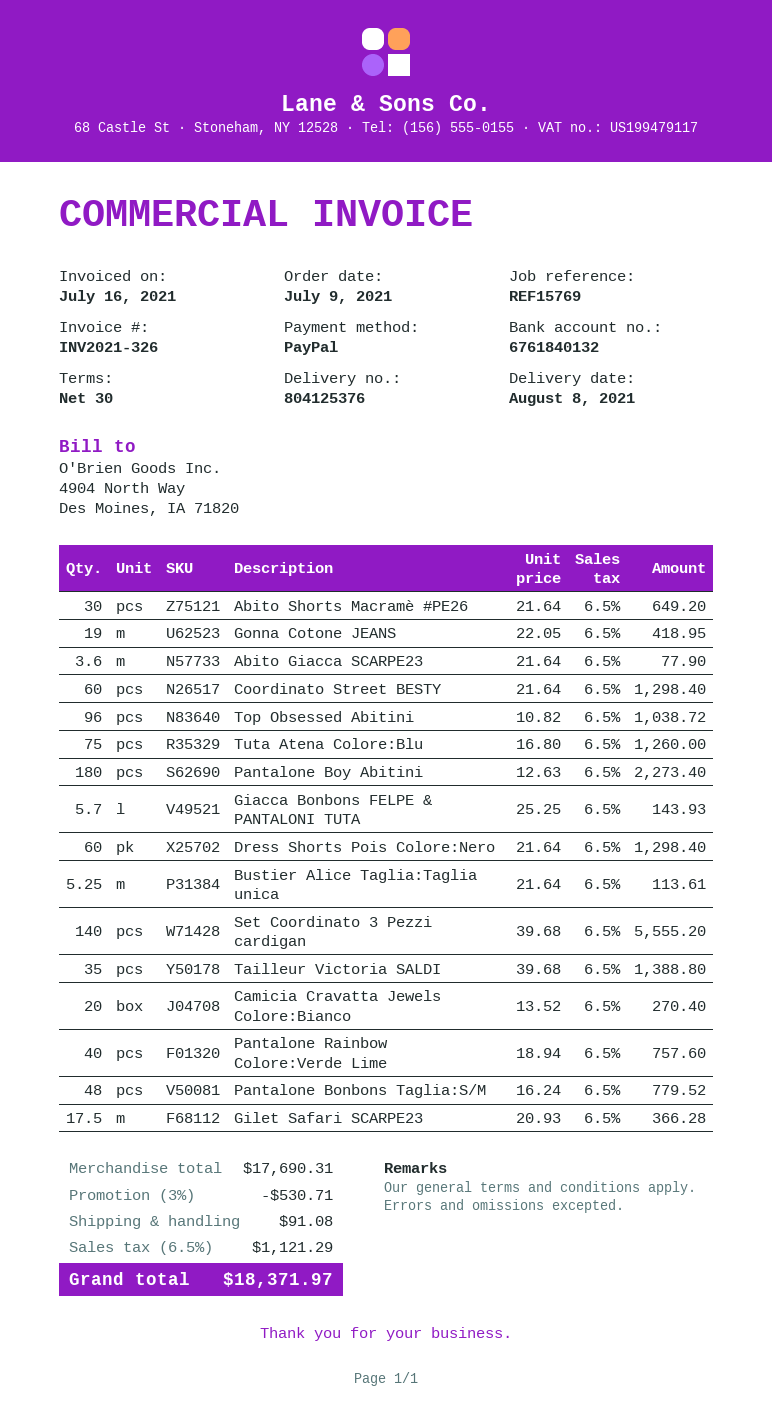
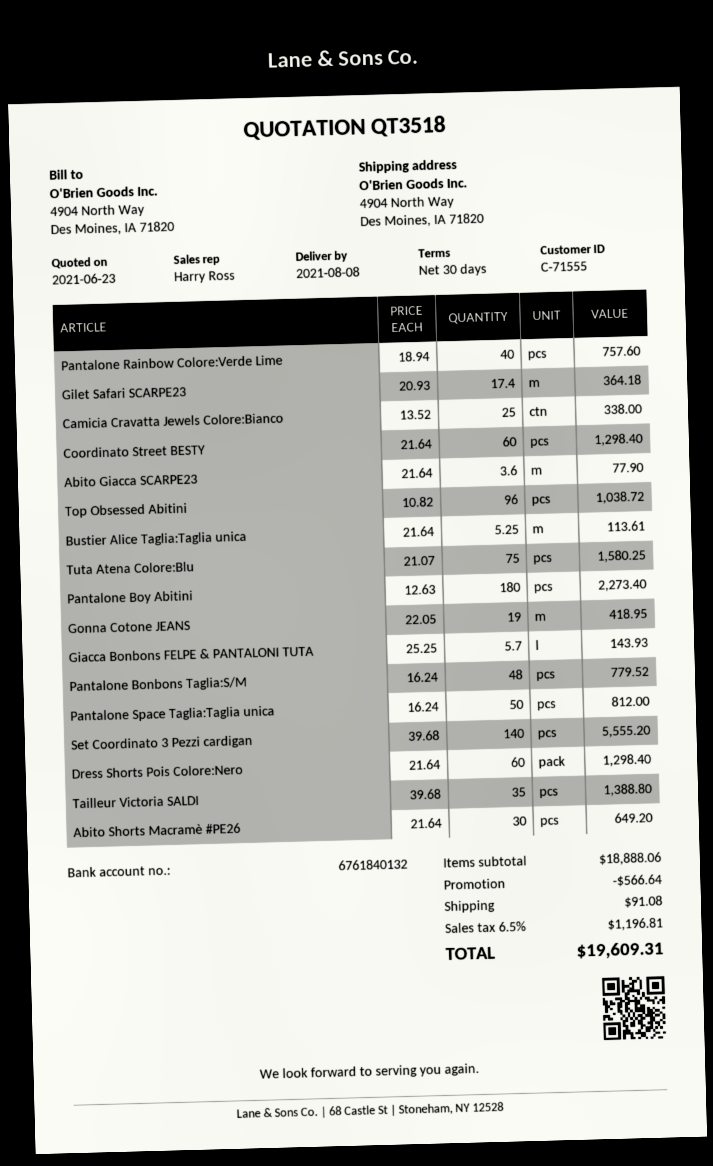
Tuta Atena Colore:Blu: 75 x 16.80 = 1260.00 -> 75 x 21.07 = 1580.25
Camicia Cravatta Jewels Colore:Bianco: 20 x 13.52 = 270.40 -> 25 x 13.52 = 338.00
Gilet Safari SCARPE23: 17.5 x 20.93 = 366.28 -> 17.4 x 20.93 = 364.18
Pantalone Space Taglia:Taglia unica: none -> 50 x 16.24 = 812.00
subtotal: 17690.31 -> 18888.06
discount: 530.71 -> 566.64
tax: 6.5% = 1121.29 -> 6.5% = 1196.81
total: 18371.97 -> 19609.31

